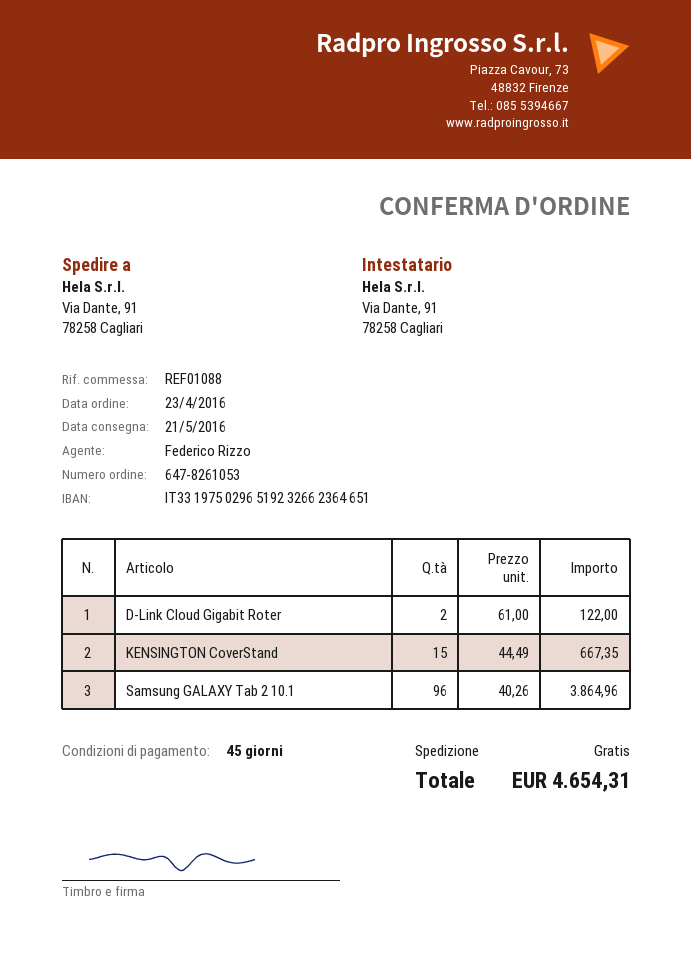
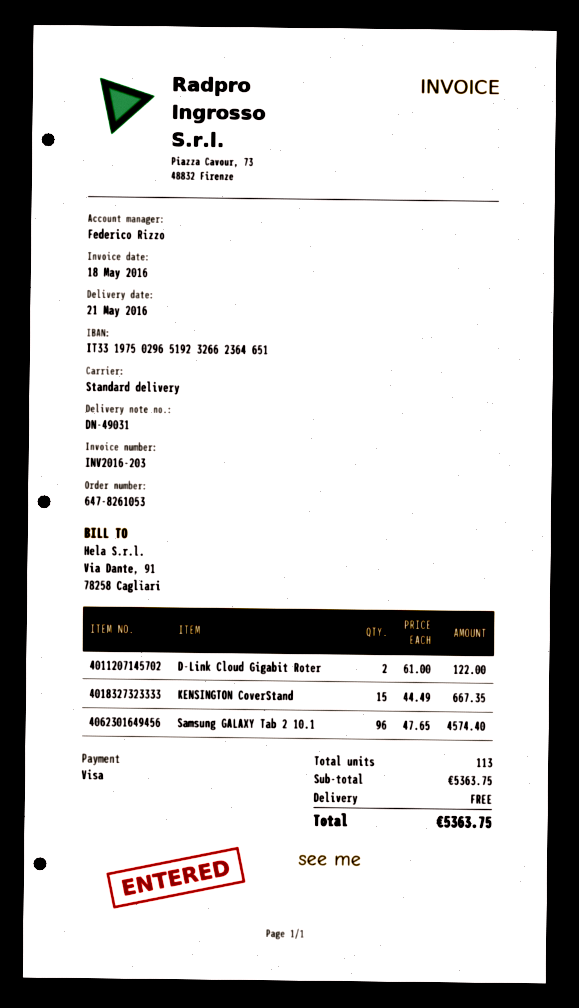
Samsung GALAXY Tab 2 10.1: 96 x 40.26 = 3864.96 -> 96 x 47.65 = 4574.40
total: 4654.31 -> 5363.75

